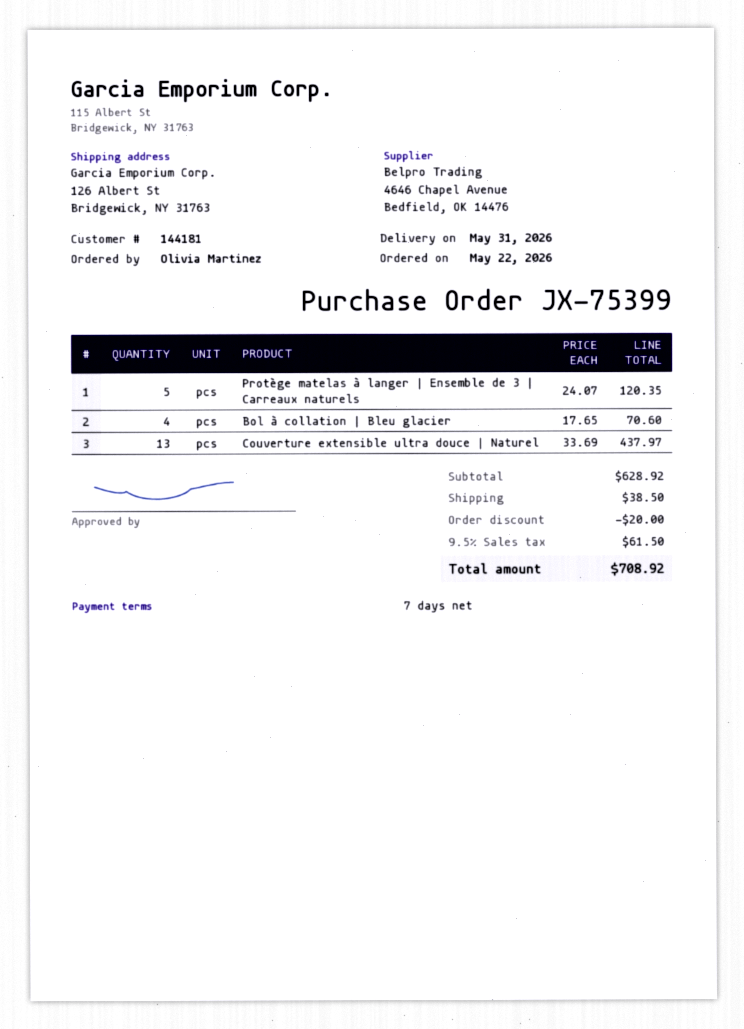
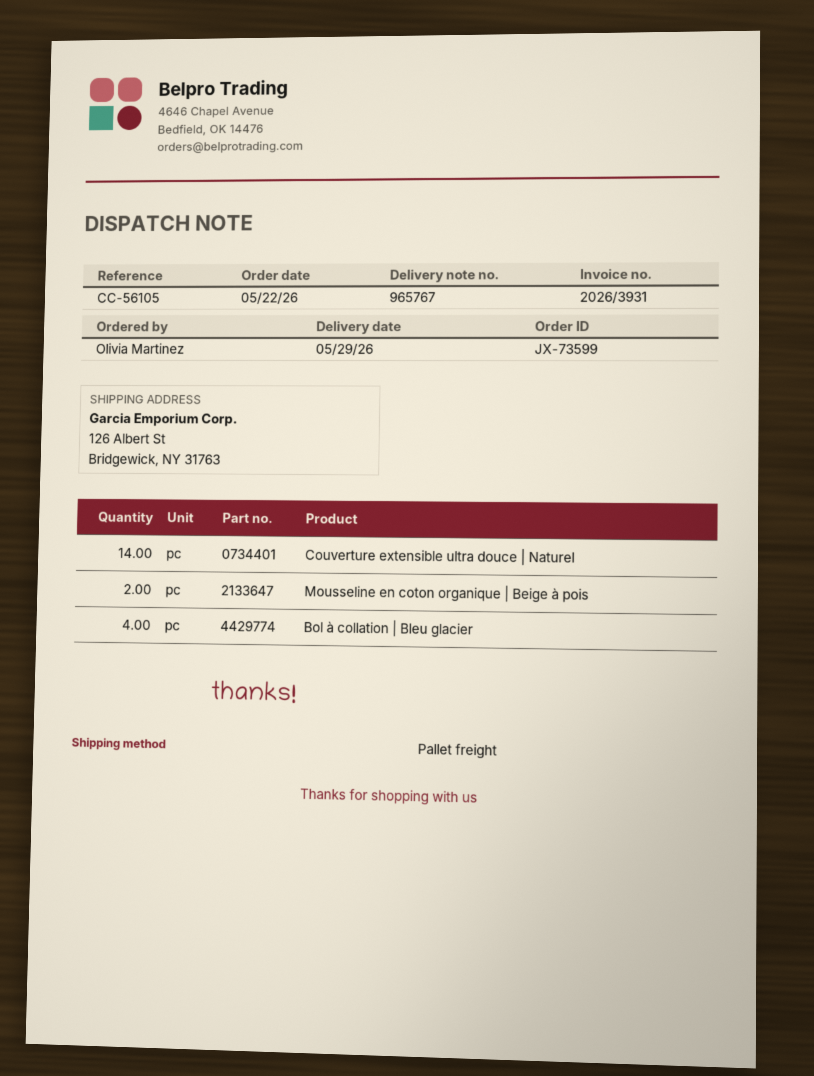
order number: JX-75399 -> JX-73599
delivery date: 2026-05-31 -> 2026-05-29
Protège matelas à langer | Ensemble de 3 | Carreaux naturels: 5 -> none
Couverture extensible ultra douce | Naturel: 13 -> 14
Mousseline en coton organique | Beige à pois: none -> 2

